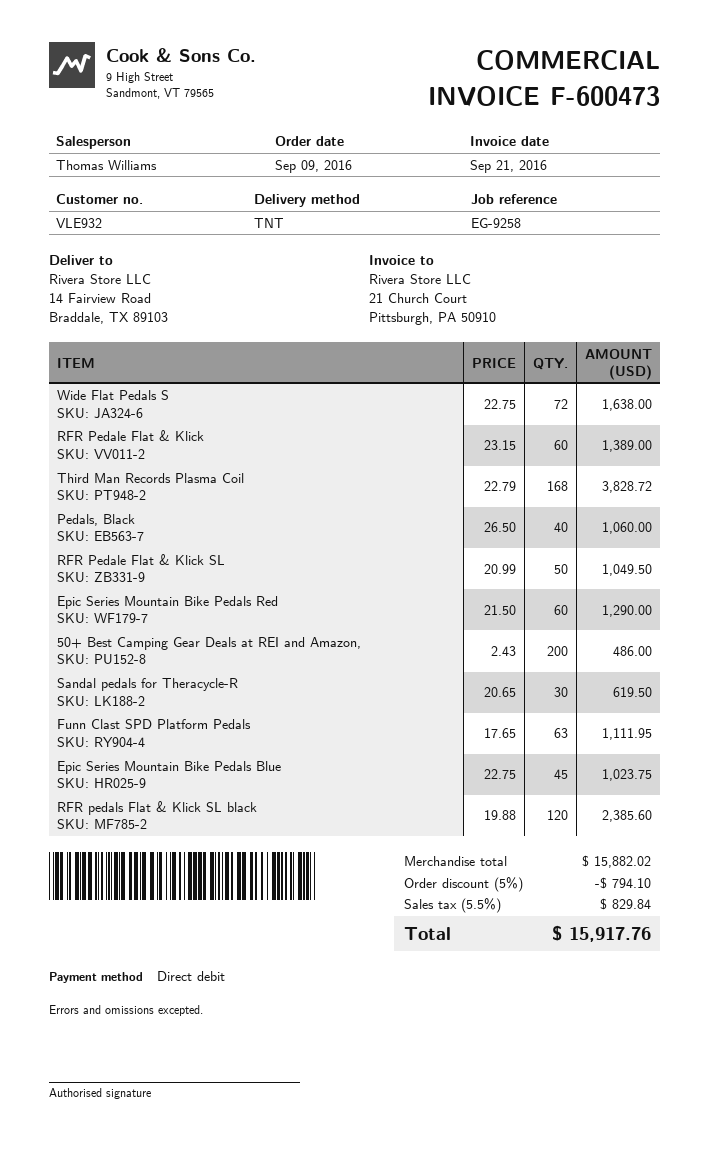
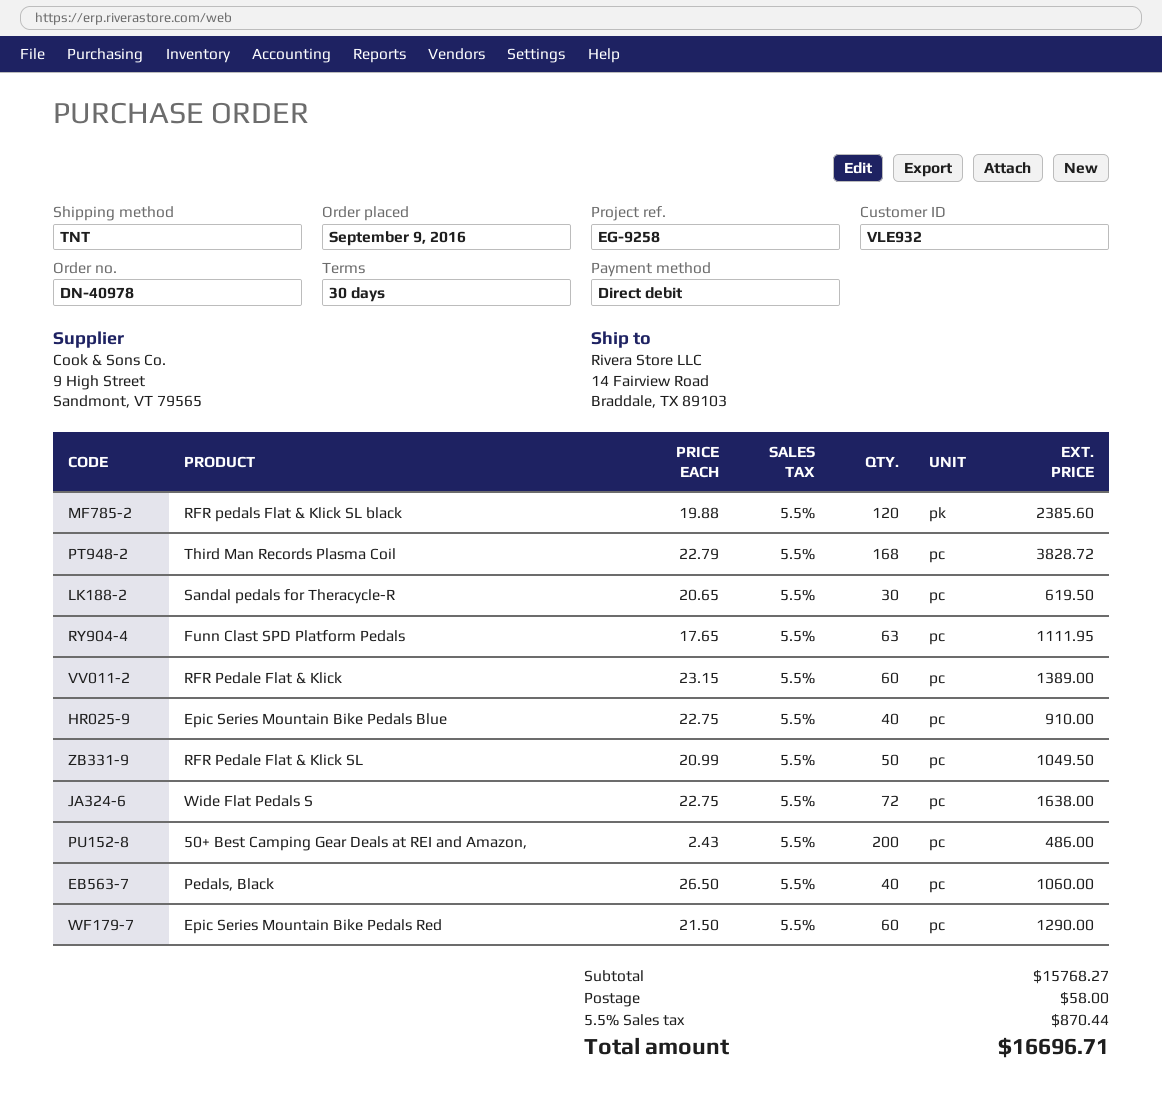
Epic Series Mountain Bike Pedals Blue: 45 x 22.75 = 1023.75 -> 40 x 22.75 = 910.00
subtotal: 15882.02 -> 15768.27
discount: 5% = 794.10 -> none
shipping: none -> 58.00
tax: 5.5% = 829.84 -> 5.5% = 870.44
total: 15917.76 -> 16696.71

